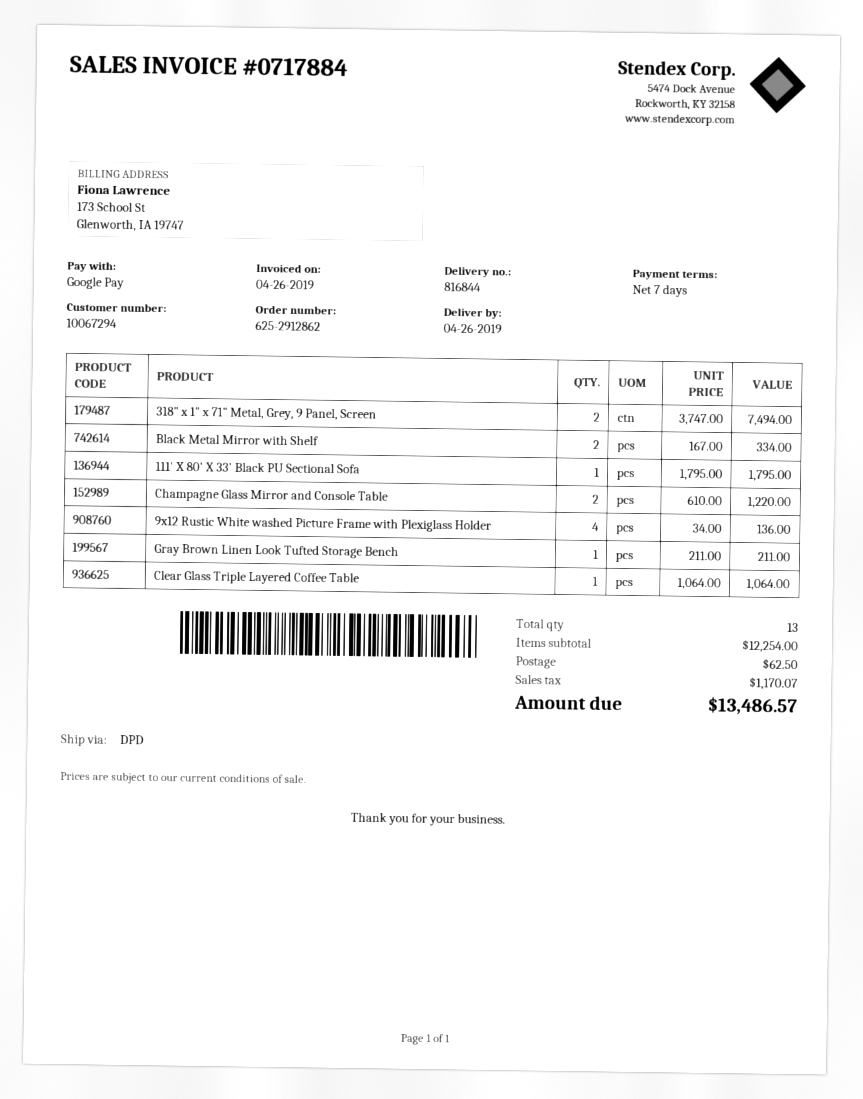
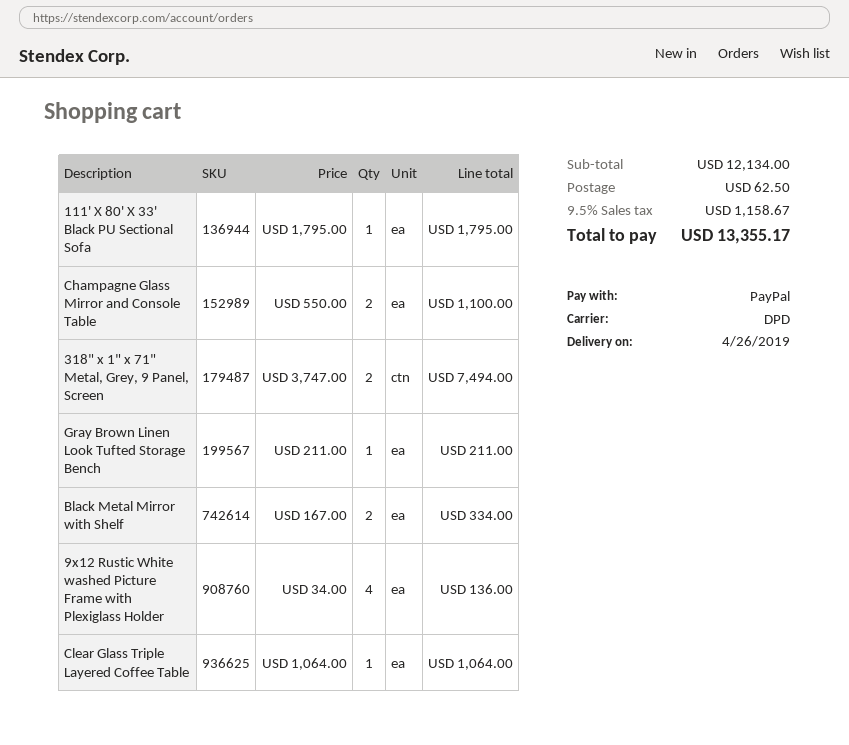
payment method: Google Pay -> PayPal
Champagne Glass Mirror and Console Table: 2 x 610.00 = 1220.00 -> 2 x 550.00 = 1100.00
subtotal: 12254.00 -> 12134.00
tax: 1170.07 -> 1158.67
total: 13486.57 -> 13355.17

